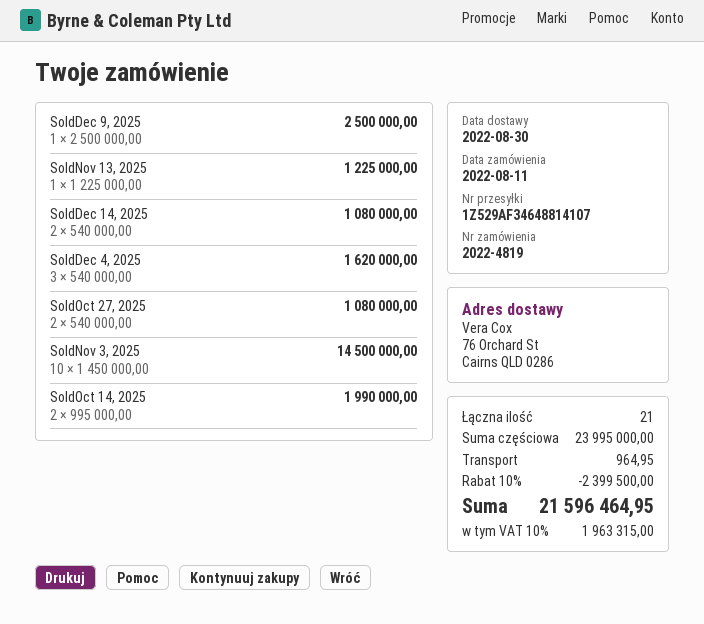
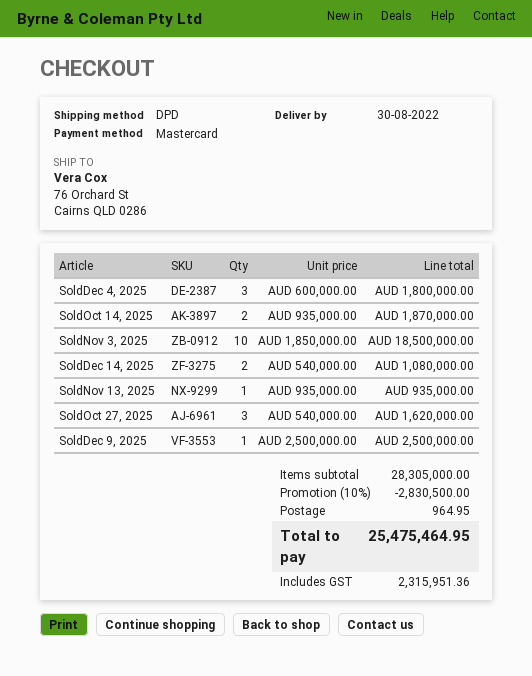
SoldNov 13, 2025: 1 x 1225000.00 = 1225000.00 -> 1 x 935000.00 = 935000.00
SoldDec 4, 2025: 3 x 540000.00 = 1620000.00 -> 3 x 600000.00 = 1800000.00
SoldOct 27, 2025: 2 x 540000.00 = 1080000.00 -> 3 x 540000.00 = 1620000.00
SoldNov 3, 2025: 10 x 1450000.00 = 14500000.00 -> 10 x 1850000.00 = 18500000.00
SoldOct 14, 2025: 2 x 995000.00 = 1990000.00 -> 2 x 935000.00 = 1870000.00
subtotal: 23995000.00 -> 28305000.00
discount: 10% = 2399500.00 -> 10% = 2830500.00
tax: 1963315.00 -> 2315951.36
total: 21596464.95 -> 25475464.95

